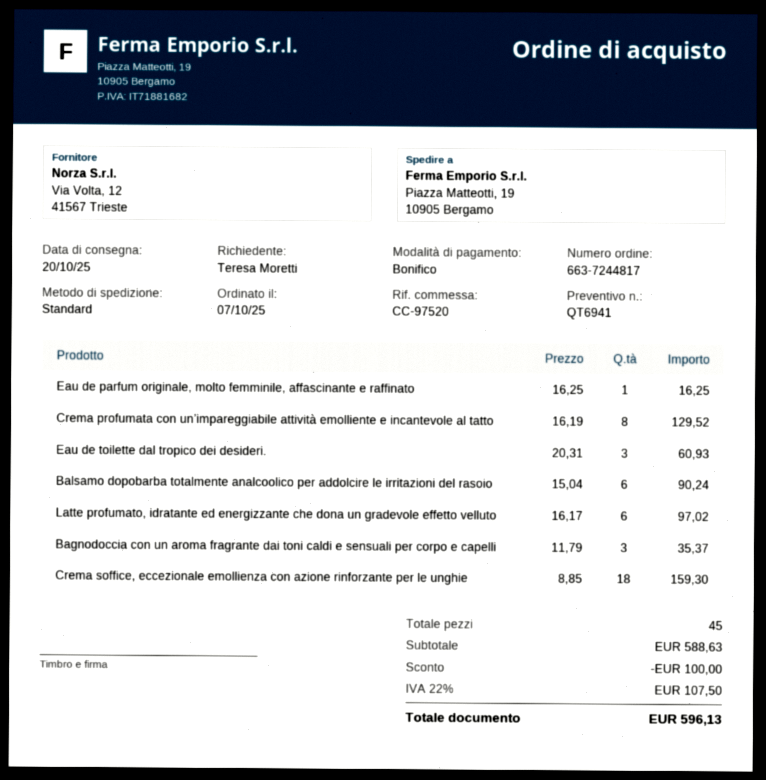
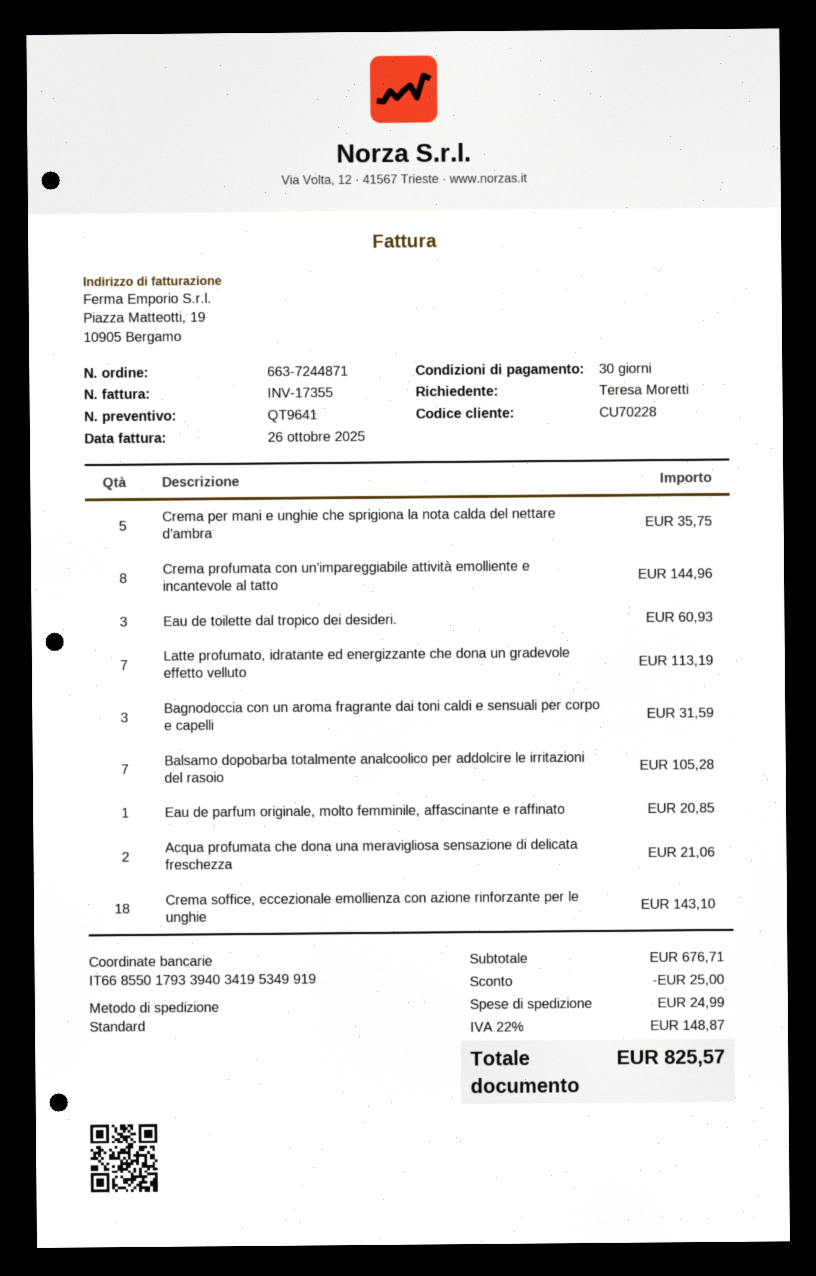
quote number: QT6941 -> QT9641
order number: 663-7244817 -> 663-7244871
Eau de parfum originale, molto femminile, affascinante e raffinato: 1 for 16.25 -> 1 for 20.85
Crema profumata con un’impareggiabile attività emolliente e incantevole al tatto: 8 for 129.52 -> 8 for 144.96
Balsamo dopobarba totalmente analcoolico per addolcire le irritazioni del rasoio: 6 for 90.24 -> 7 for 105.28
Latte profumato, idratante ed energizzante che dona un gradevole effetto velluto: 6 for 97.02 -> 7 for 113.19
Bagnodoccia con un aroma fragrante dai toni caldi e sensuali per corpo e capelli: 3 for 35.37 -> 3 for 31.59
Crema soffice, eccezionale emollienza con azione rinforzante per le unghie: 18 for 159.30 -> 18 for 143.10
Crema per mani e unghie che sprigiona la nota calda del nettare d’ambra: none -> 5 for 35.75
Acqua profumata che dona una meravigliosa sensazione di delicata freschezza: none -> 2 for 21.06
subtotal: 588.63 -> 676.71
discount: 100.00 -> 25.00
shipping: none -> 24.99
tax: 22% = 107.50 -> 22% = 148.87
total: 596.13 -> 825.57

